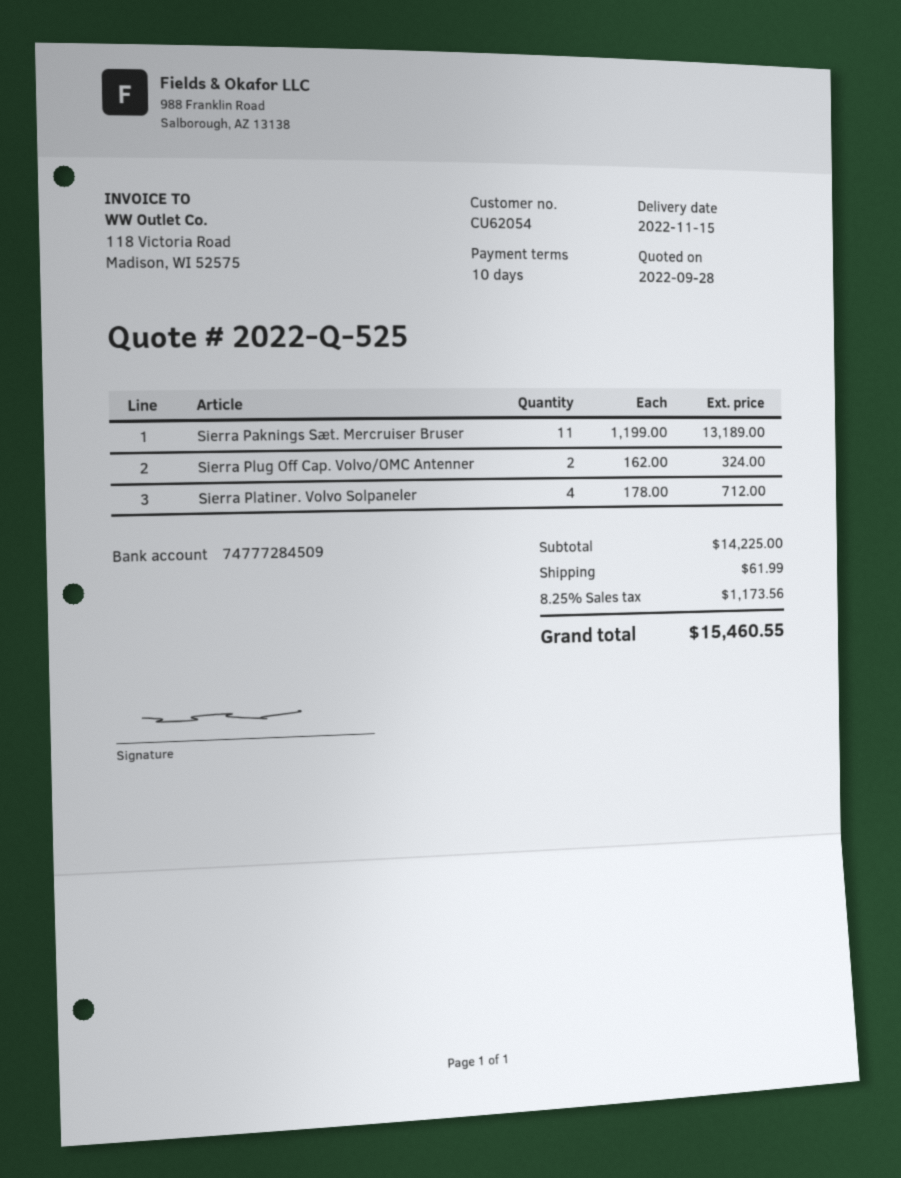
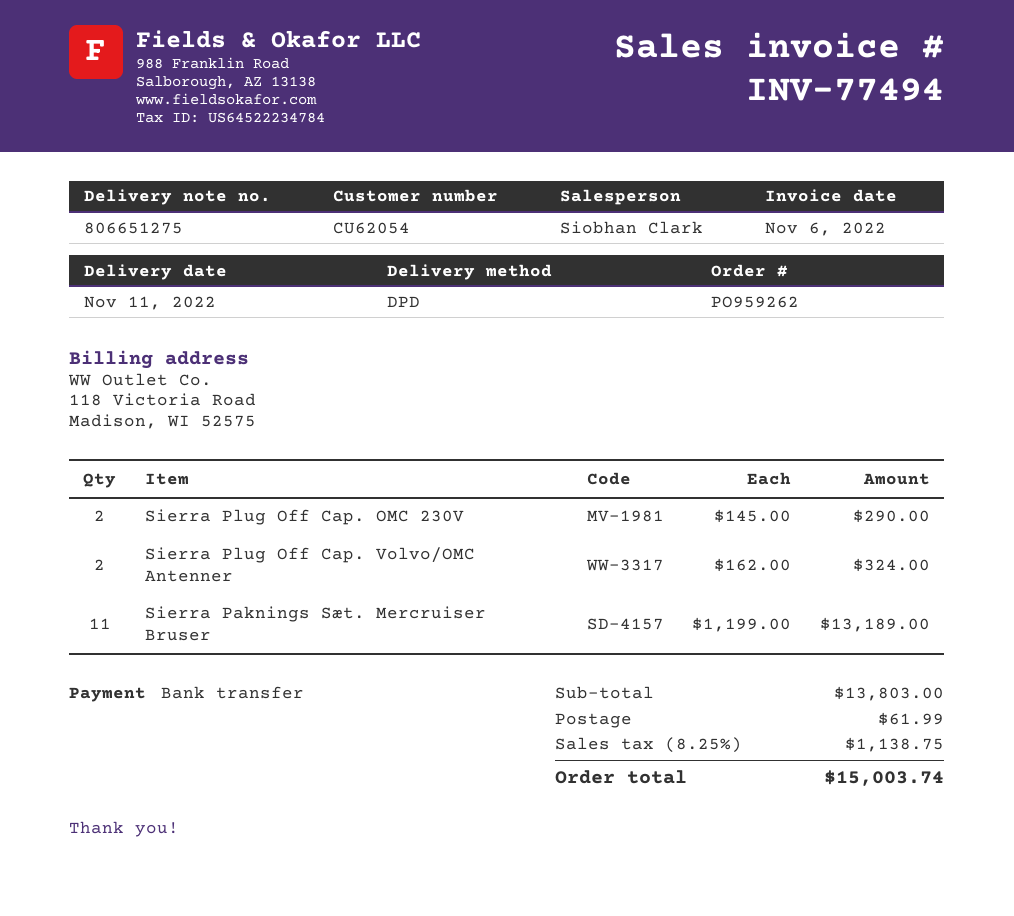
delivery date: 2022-11-15 -> 2022-11-11
Sierra Platiner. Volvo Solpaneler: 4 x 178.00 = 712.00 -> none
Sierra Plug Off Cap. OMC 230V: none -> 2 x 145.00 = 290.00
subtotal: 14225.00 -> 13803.00
tax: 8.25% = 1173.56 -> 8.25% = 1138.75
total: 15460.55 -> 15003.74

